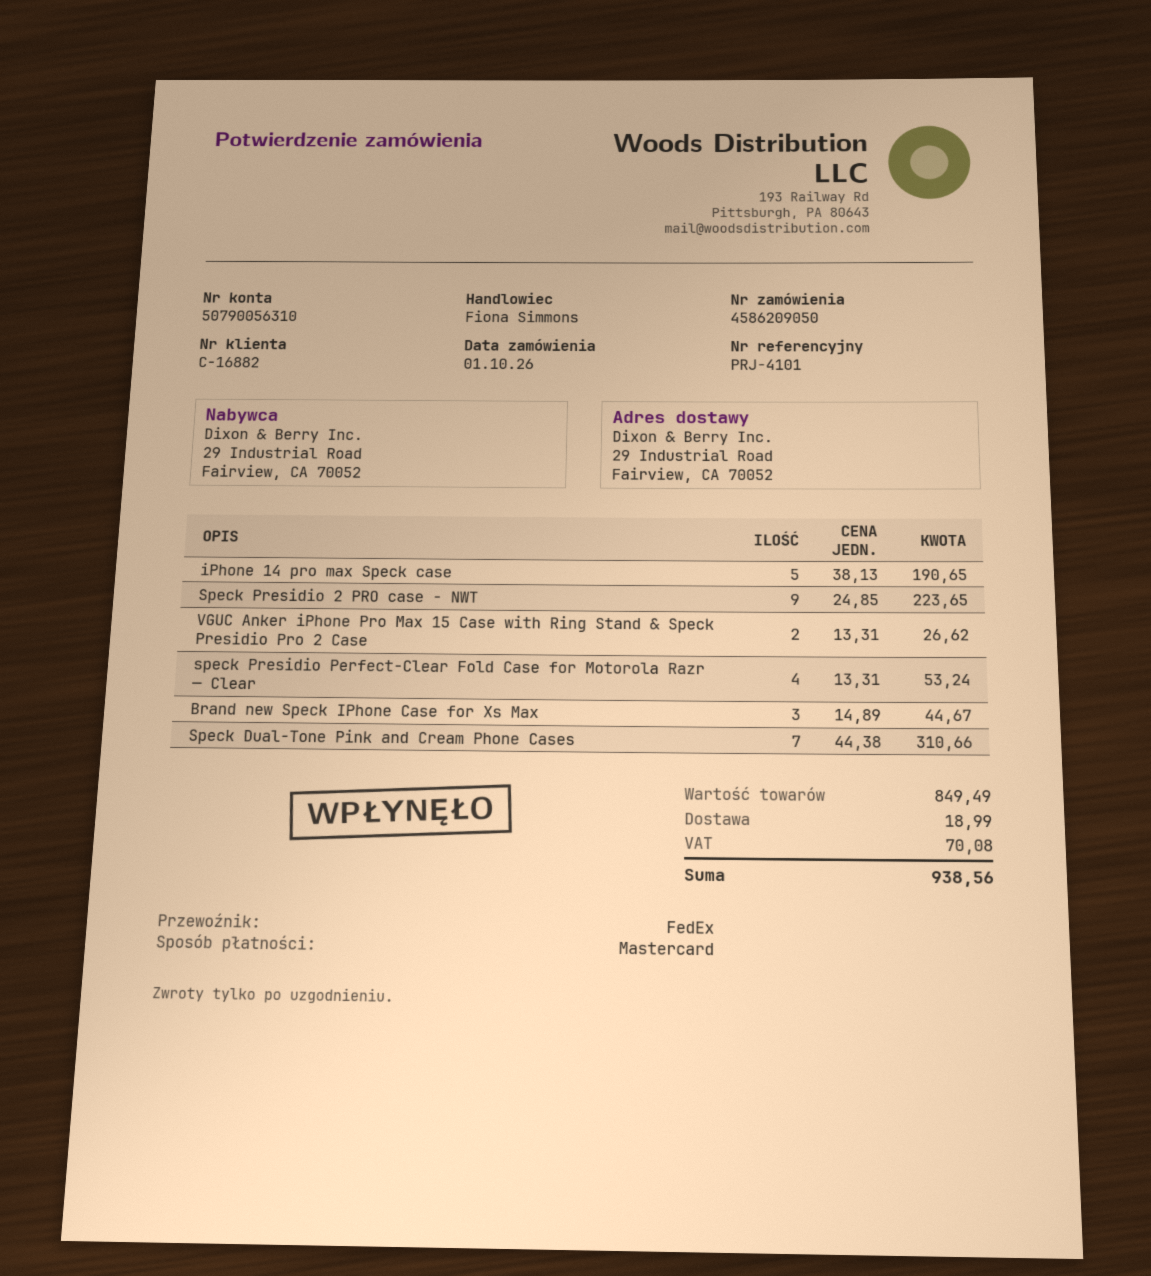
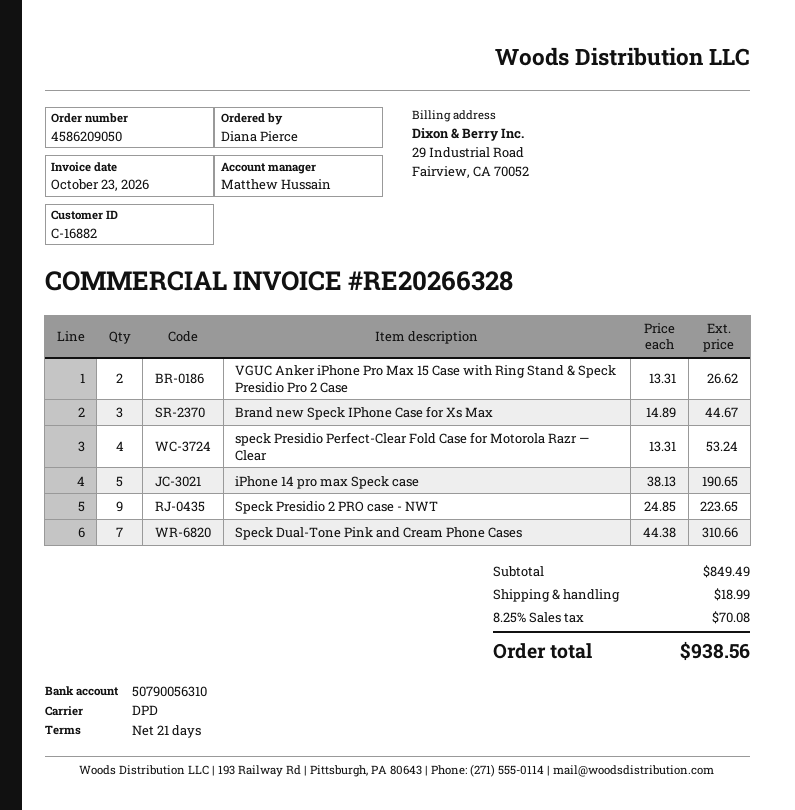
sales rep: Fiona Simmons -> Matthew Hussain
shipping method: FedEx -> DPD

